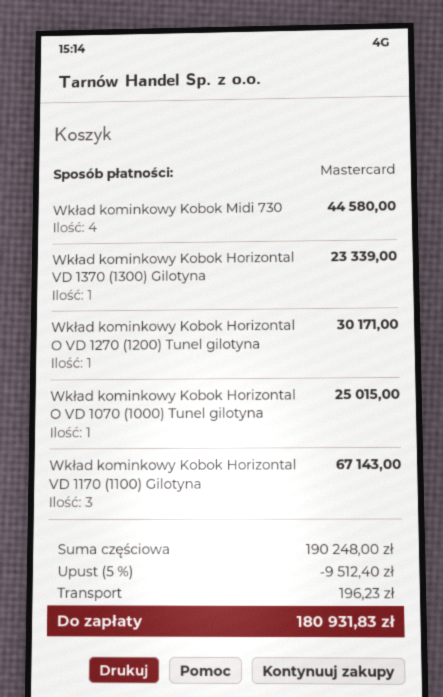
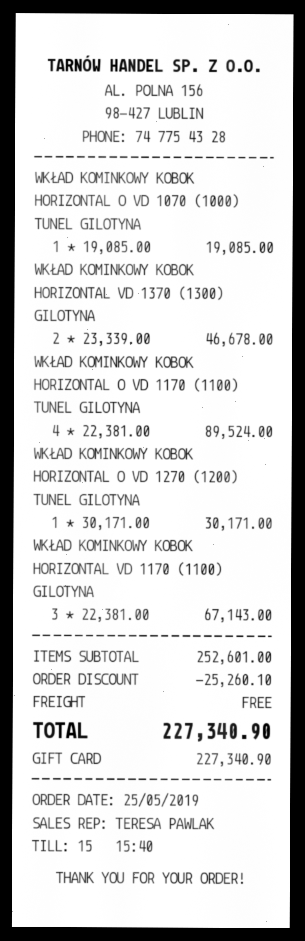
payment method: Mastercard -> gift card
Wkład kominkowy Kobok Midi 730: 4 for 44580.00 -> none
Wkład kominkowy Kobok Horizontal VD 1370 (1300) Gilotyna: 1 for 23339.00 -> 2 for 46678.00
Wkład kominkowy Kobok Horizontal O VD 1070 (1000) Tunel gilotyna: 1 for 25015.00 -> 1 for 19085.00
WKŁAD KOMINKOWY KOBOK HORIZONTAL O VD 1170 (1100) TUNEL GILOTYNA: none -> 4 for 89524.00
subtotal: 190248.00 -> 252601.00
discount: 9512.40 -> 25260.10
shipping: 196.23 -> 0.00
total: 180931.83 -> 227340.90

